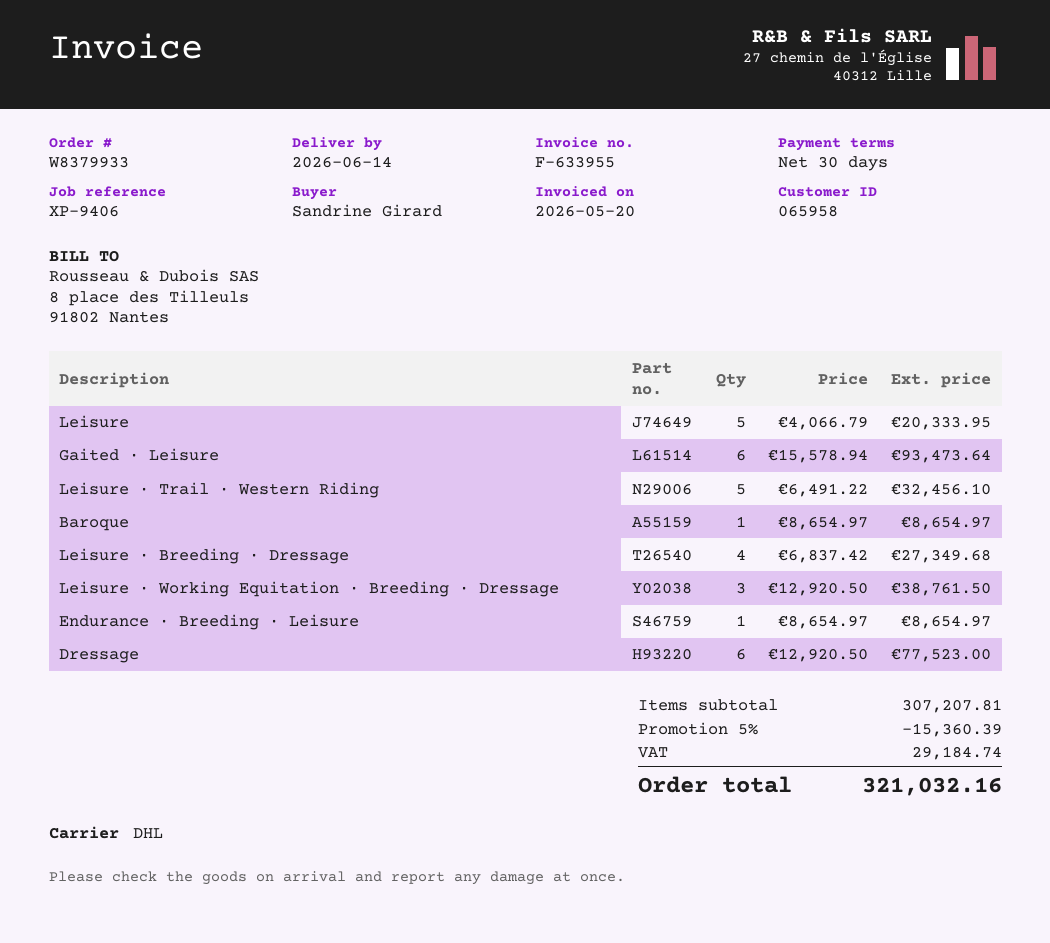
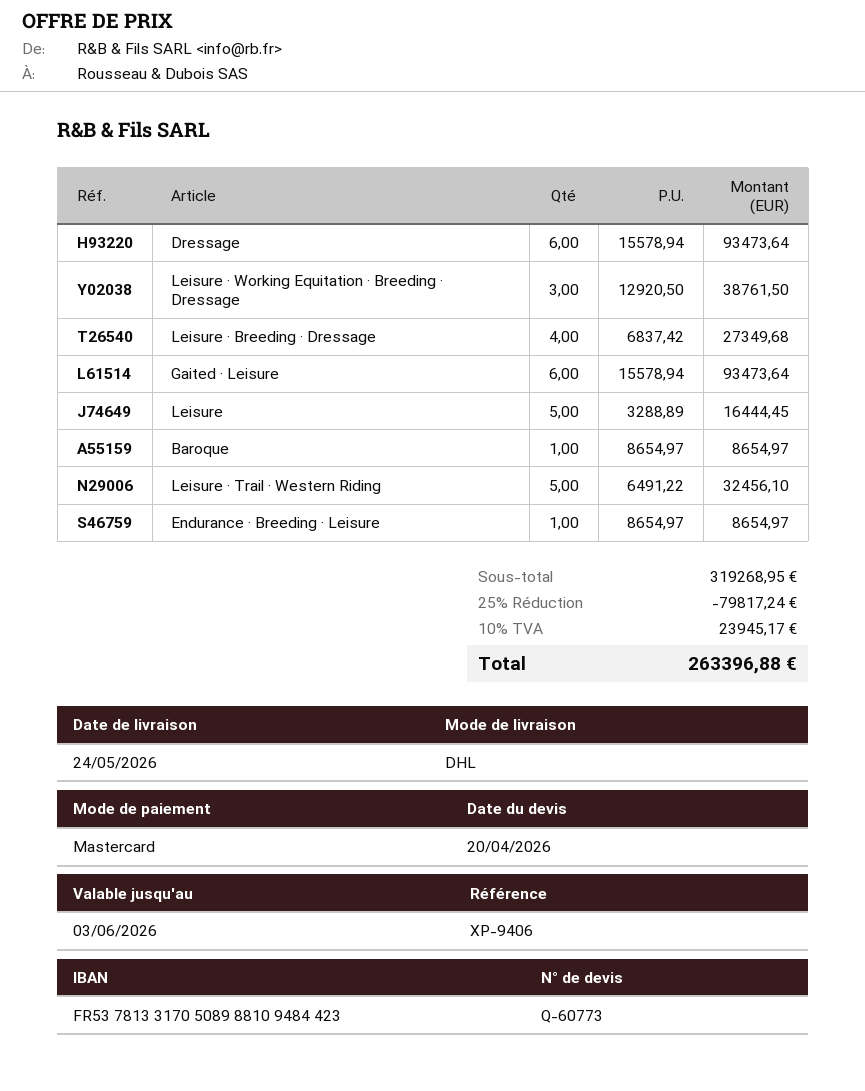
delivery date: 2026-06-14 -> 2026-05-24
Leisure: 5 x 4066.79 = 20333.95 -> 5 x 3288.89 = 16444.45
Dressage: 6 x 12920.50 = 77523.00 -> 6 x 15578.94 = 93473.64
subtotal: 307207.81 -> 319268.95
discount: 5% = 15360.39 -> 25% = 79817.24
tax: 29184.74 -> 23945.17
total: 321032.16 -> 263396.88

